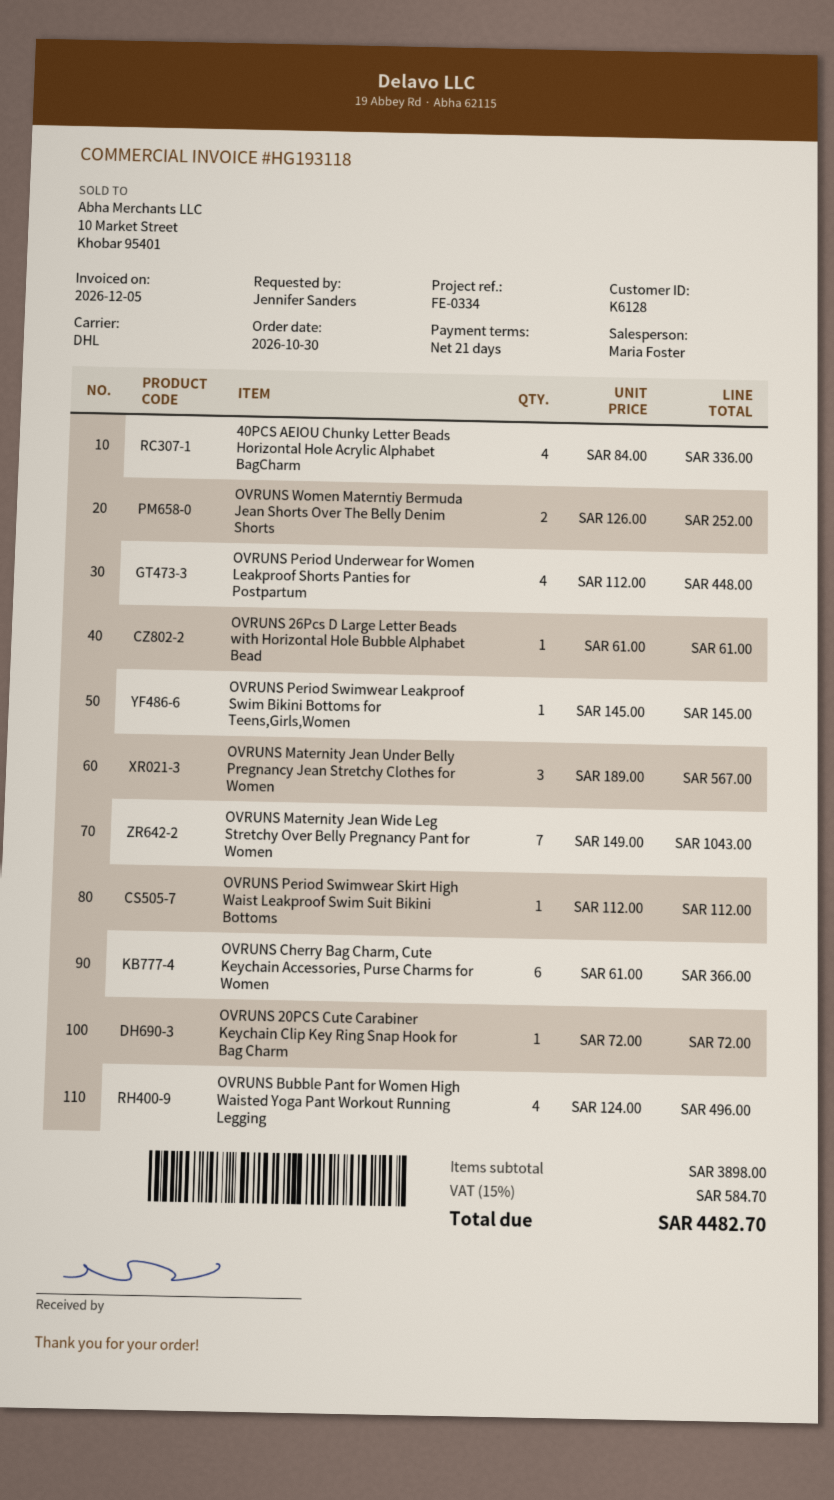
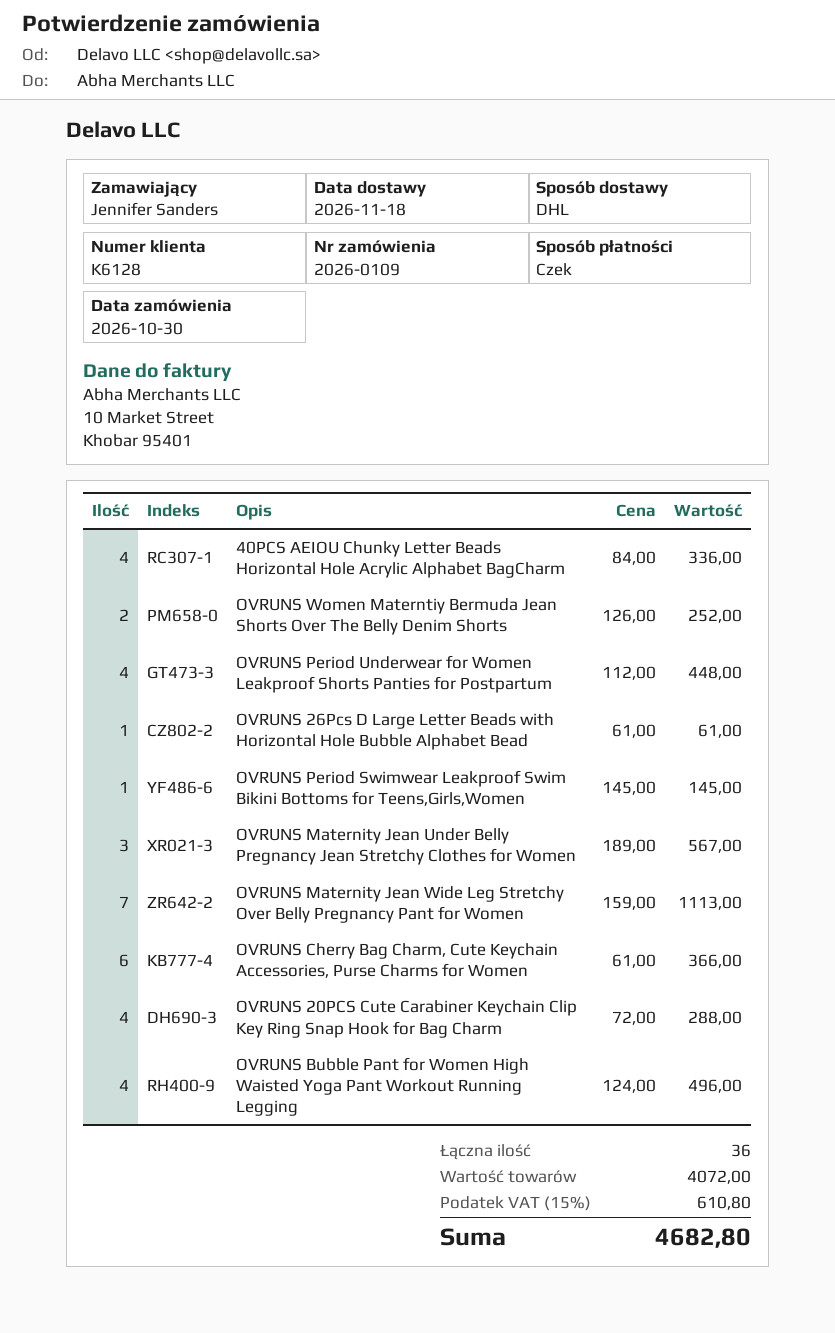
OVRUNS Maternity Jean Wide Leg Stretchy Over Belly Pregnancy Pant for Women: 7 x 149.00 = 1043.00 -> 7 x 159.00 = 1113.00
OVRUNS Period Swimwear Skirt High Waist Leakproof Swim Suit Bikini Bottoms: 1 x 112.00 = 112.00 -> none
OVRUNS 20PCS Cute Carabiner Keychain Clip Key Ring Snap Hook for Bag Charm: 1 x 72.00 = 72.00 -> 4 x 72.00 = 288.00
subtotal: 3898.00 -> 4072.00
tax: 15% = 584.70 -> 15% = 610.80
total: 4482.70 -> 4682.80

